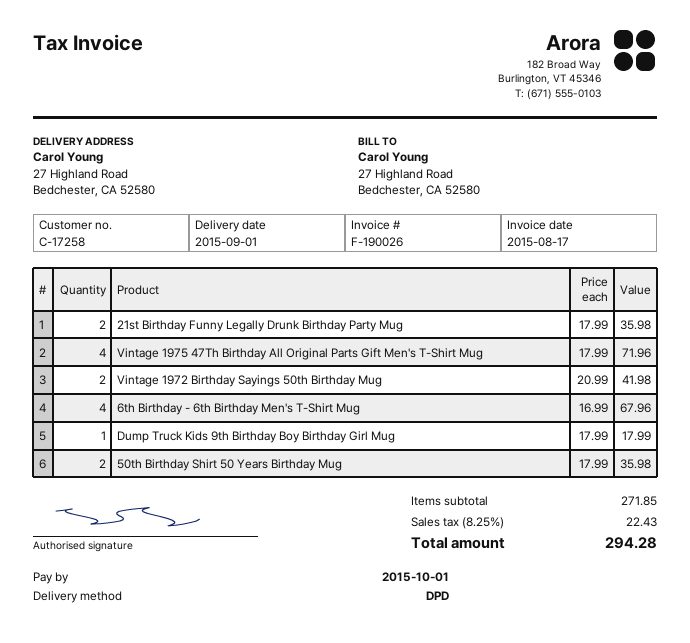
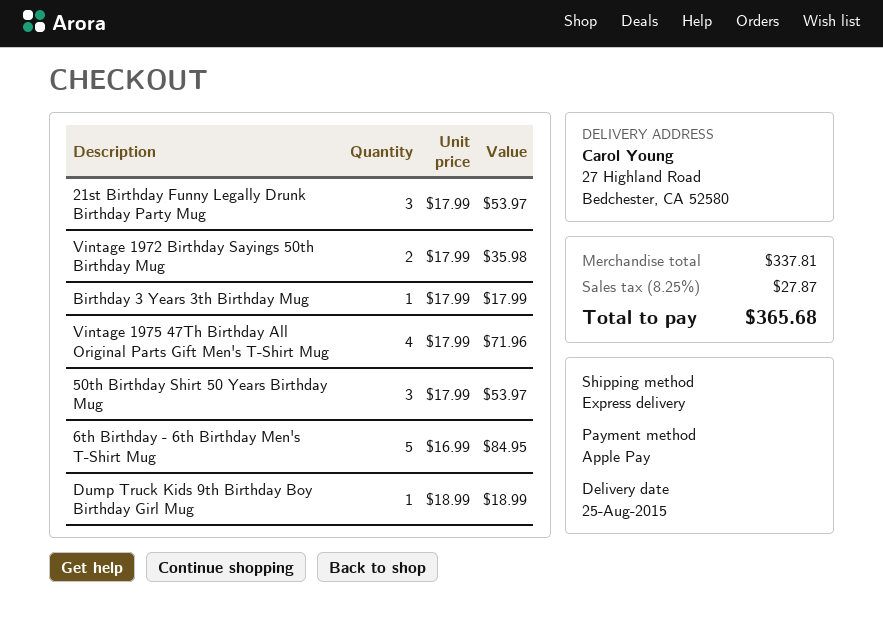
delivery date: 2015-09-01 -> 2015-08-25
shipping method: DPD -> express
21st Birthday Funny Legally Drunk Birthday Party Mug: 2 x 17.99 = 35.98 -> 3 x 17.99 = 53.97
Vintage 1972 Birthday Sayings 50th Birthday Mug: 2 x 20.99 = 41.98 -> 2 x 17.99 = 35.98
6th Birthday - 6th Birthday Men's T-Shirt Mug: 4 x 16.99 = 67.96 -> 5 x 16.99 = 84.95
Dump Truck Kids 9th Birthday Boy Birthday Girl Mug: 1 x 17.99 = 17.99 -> 1 x 18.99 = 18.99
50th Birthday Shirt 50 Years Birthday Mug: 2 x 17.99 = 35.98 -> 3 x 17.99 = 53.97
Birthday 3 Years 3th Birthday Mug: none -> 1 x 17.99 = 17.99
subtotal: 271.85 -> 337.81
tax: 8.25% = 22.43 -> 8.25% = 27.87
total: 294.28 -> 365.68

